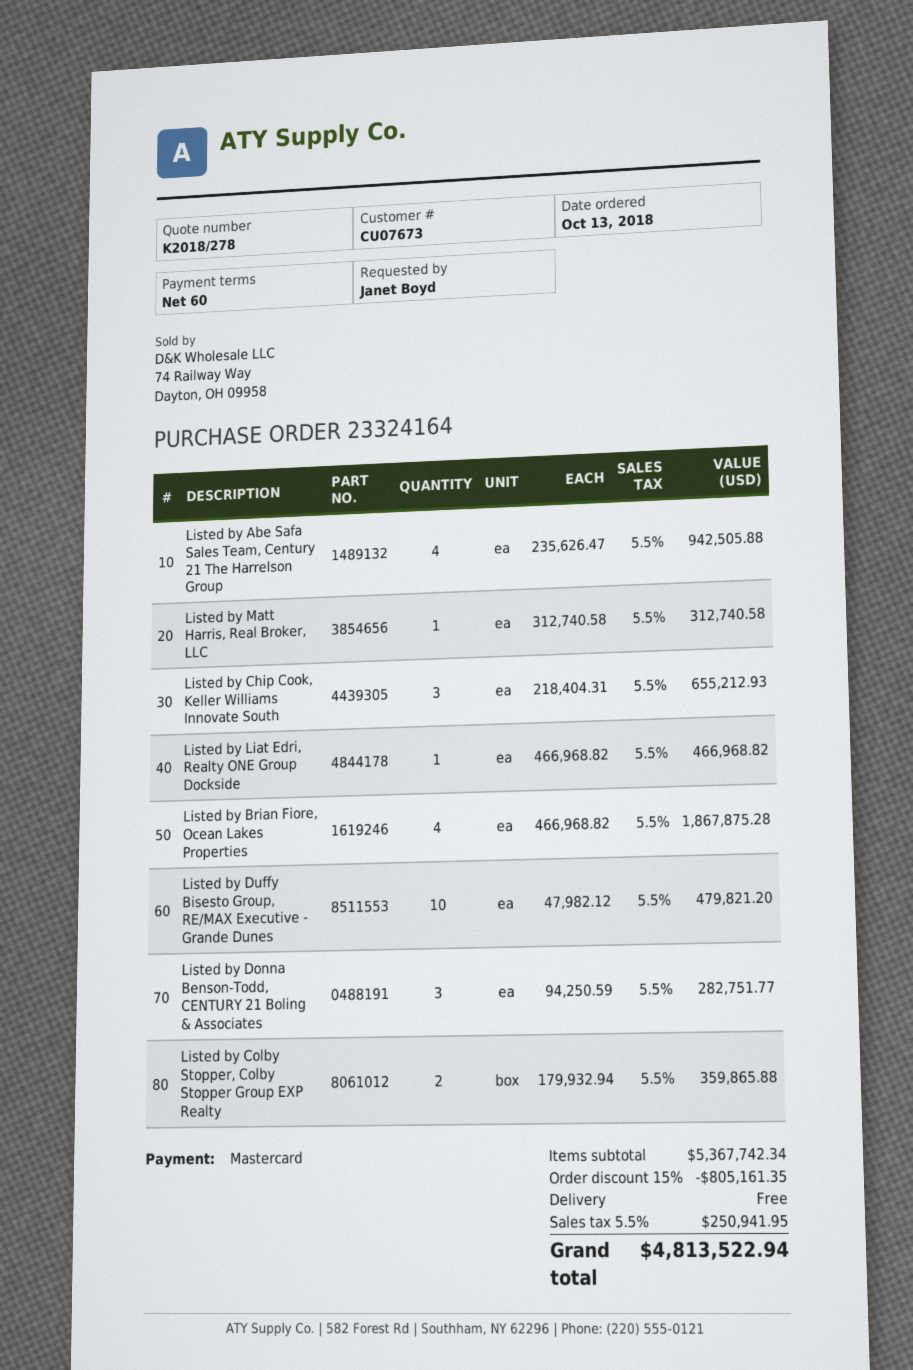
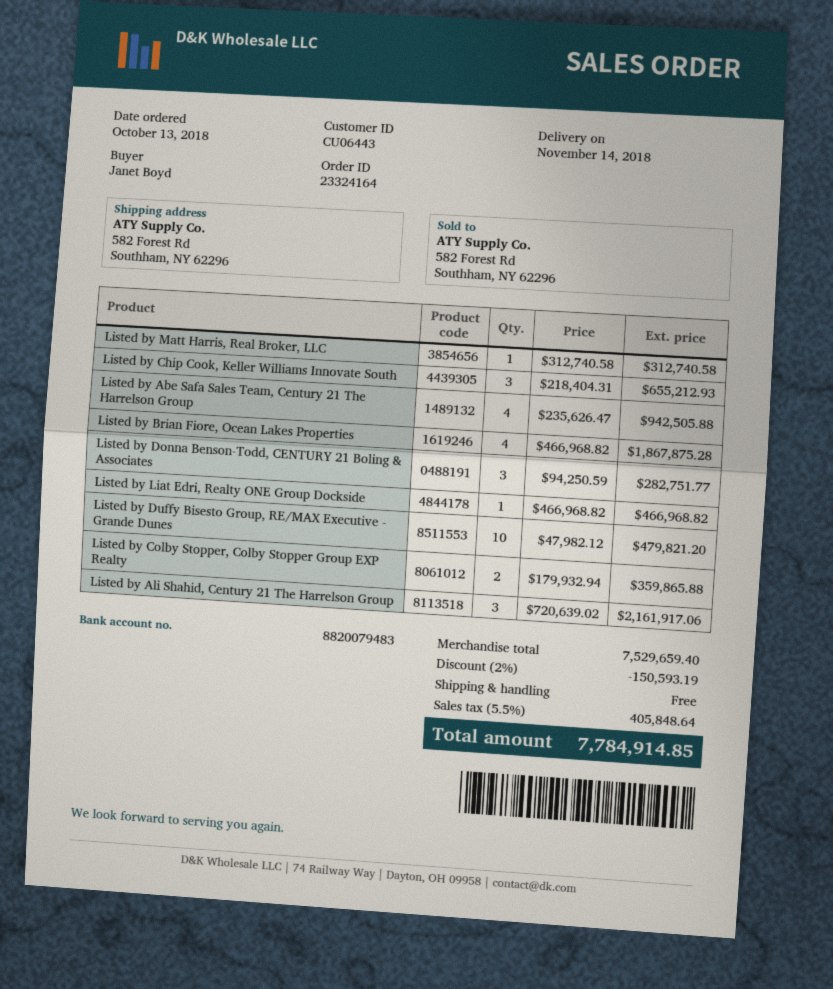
customer number: CU07673 -> CU06443
Listed by Ali Shahid, Century 21 The Harrelson Group: none -> 3 x 720639.02 = 2161917.06
subtotal: 5367742.34 -> 7529659.40
discount: 15% = 805161.35 -> 2% = 150593.19
tax: 5.5% = 250941.95 -> 5.5% = 405848.64
total: 4813522.94 -> 7784914.85

